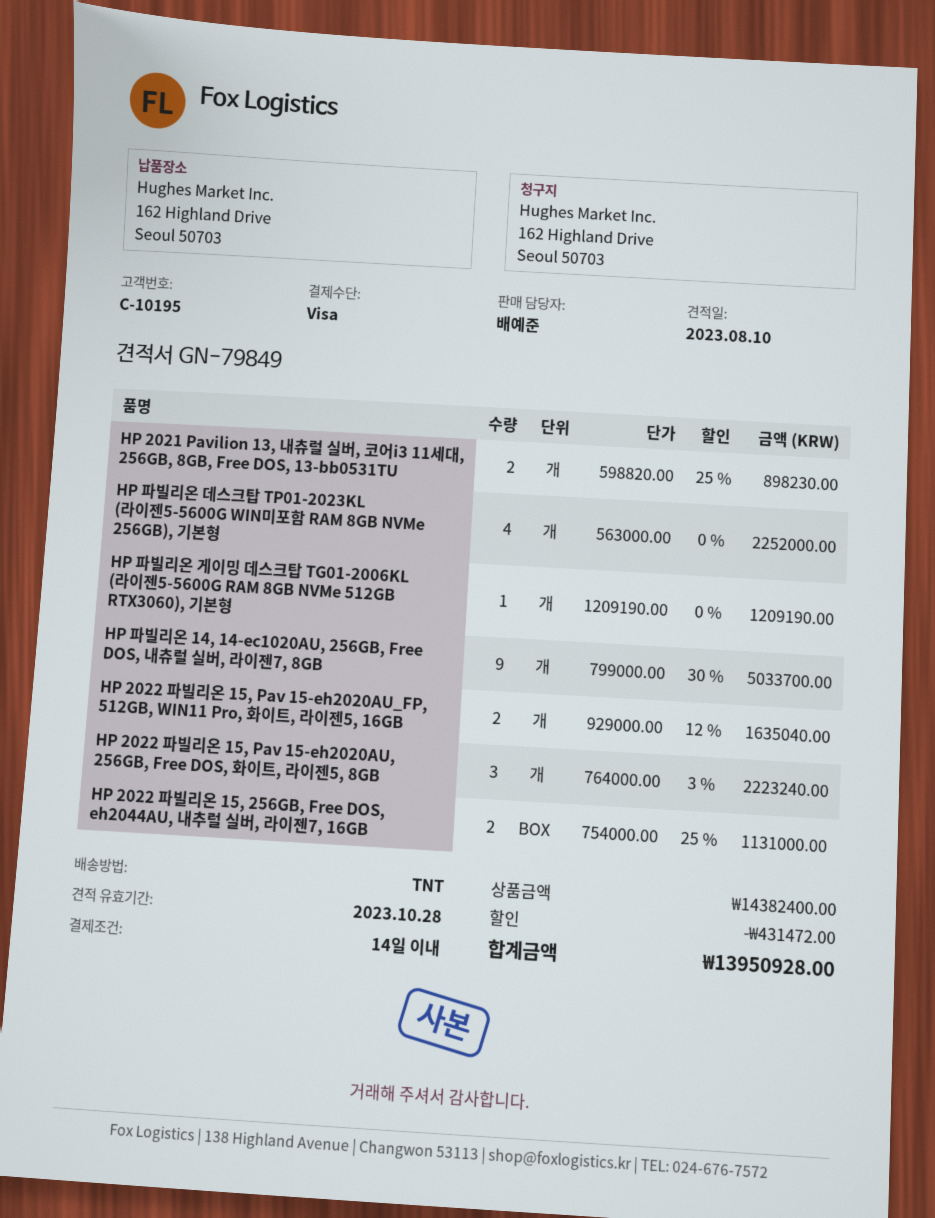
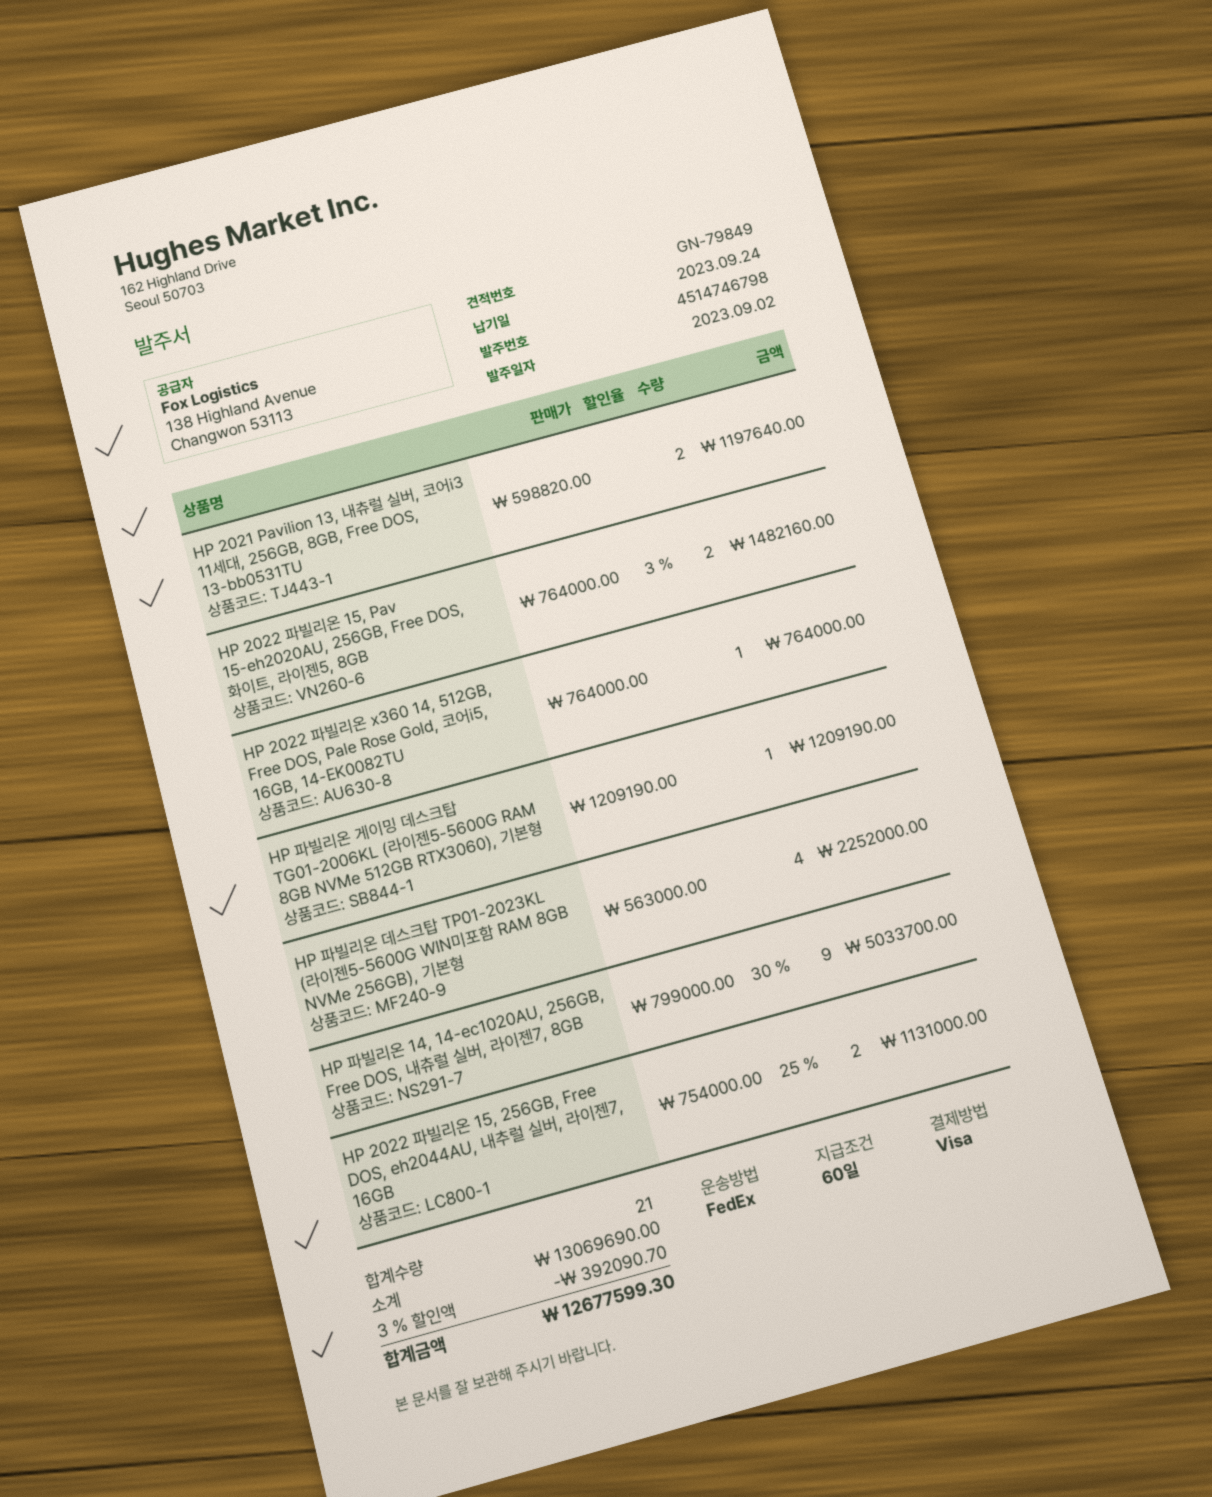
payment terms: 14 days -> 60 days
shipping method: TNT -> FedEx
HP 2021 Pavilion 13, 내츄럴 실버, 코어i3 11세대, 256GB, 8GB, Free DOS, 13-bb0531TU: 2 x 598820.00 - 25% = 898230.00 -> 2 x 598820.00 = 1197640.00
HP 2022 파빌리온 15, Pav 15-eh2020AU_FP, 512GB, WIN11 Pro, 화이트, 라이젠5, 16GB: 2 x 929000.00 - 12% = 1635040.00 -> none
HP 2022 파빌리온 15, Pav 15-eh2020AU, 256GB, Free DOS, 화이트, 라이젠5, 8GB: 3 x 764000.00 - 3% = 2223240.00 -> 2 x 764000.00 - 3% = 1482160.00
HP 2022 파빌리온 x360 14, 512GB, Free DOS, Pale Rose Gold, 코어i5, 16GB, 14-EK0082TU: none -> 1 x 764000.00 = 764000.00
subtotal: 14382400.00 -> 13069690.00
discount: 431472.00 -> 392090.70
total: 13950928.00 -> 12677599.30

